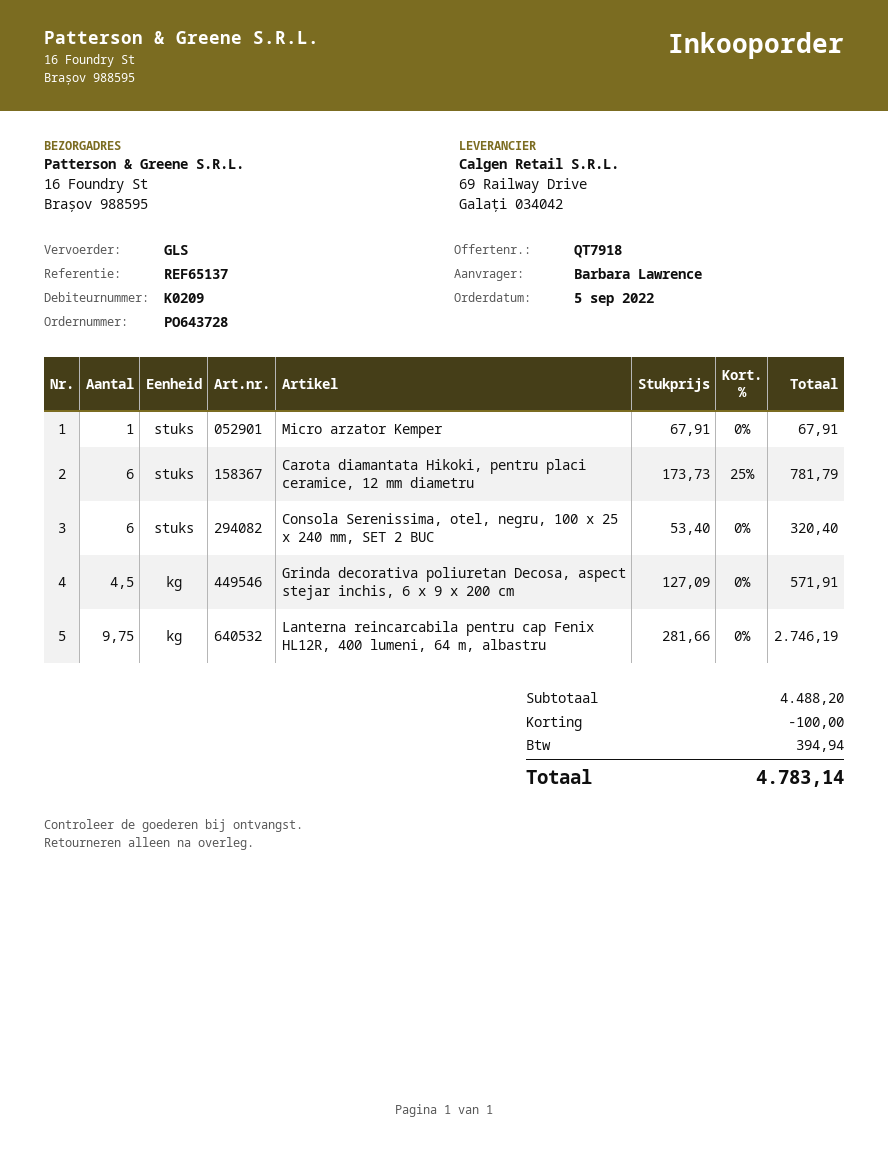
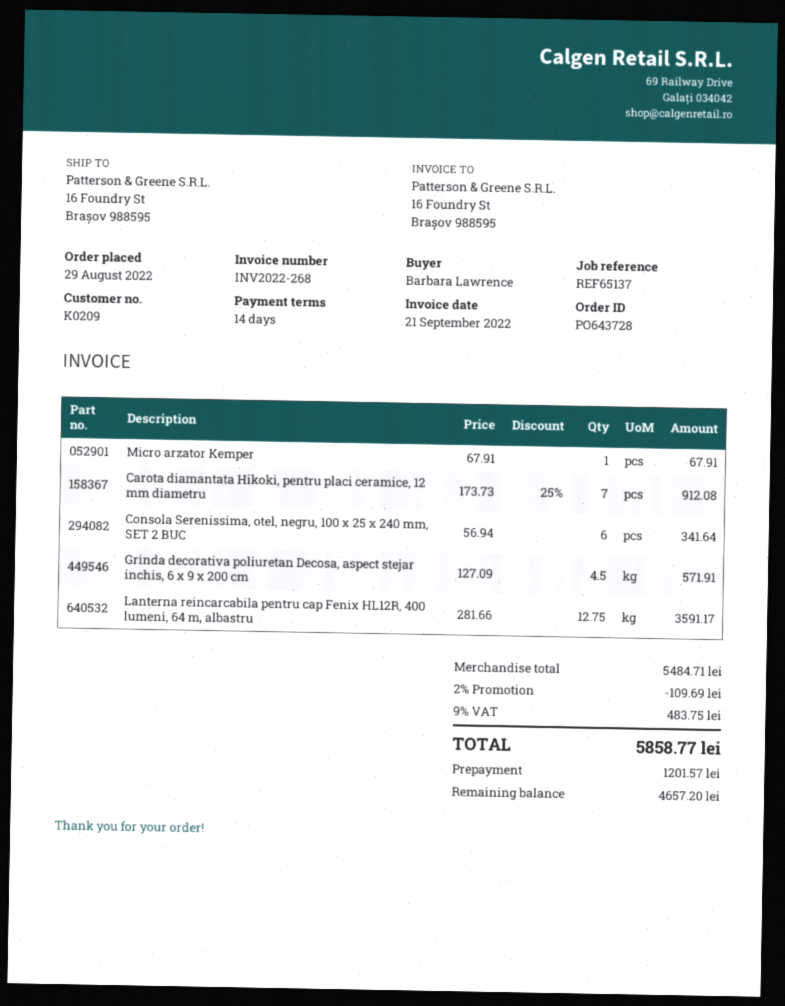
order date: 2022-09-05 -> 2022-08-29
Carota diamantata Hikoki, pentru placi ceramice, 12 mm diametru: 6 x 173.73 - 25% = 781.79 -> 7 x 173.73 - 25% = 912.08
Consola Serenissima, otel, negru, 100 x 25 x 240 mm, SET 2 BUC: 6 x 53.40 = 320.40 -> 6 x 56.94 = 341.64
Lanterna reincarcabila pentru cap Fenix HL12R, 400 lumeni, 64 m, albastru: 9.75 x 281.66 = 2746.19 -> 12.75 x 281.66 = 3591.17
subtotal: 4488.20 -> 5484.71
discount: 100.00 -> 109.69
tax: 394.94 -> 483.75
total: 4783.14 -> 5858.77

